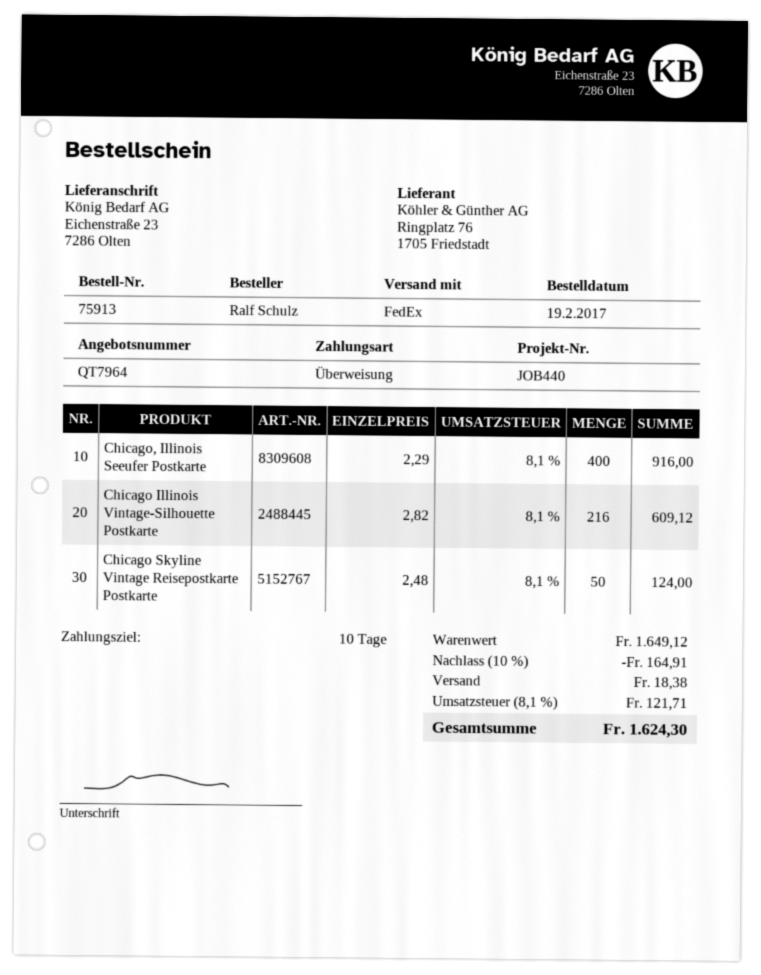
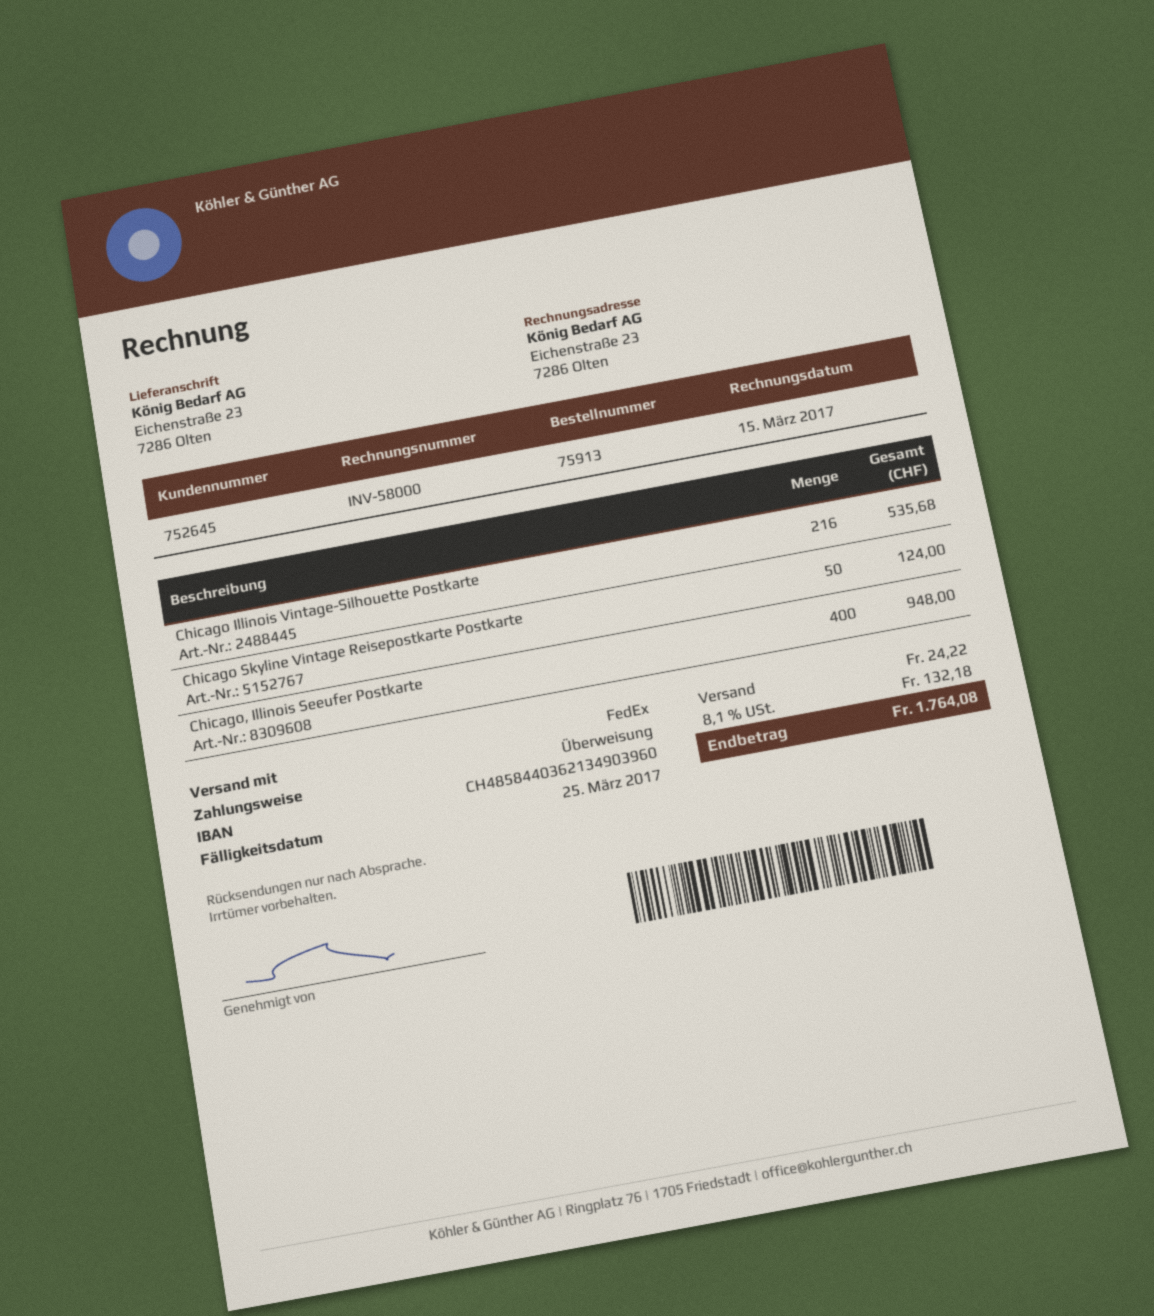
Chicago, Illinois Seeufer Postkarte: 400 for 916.00 -> 400 for 948.00
Chicago Illinois Vintage-Silhouette Postkarte: 216 for 609.12 -> 216 for 535.68
discount: 10% = 164.91 -> none
shipping: 18.38 -> 24.22
tax: 8.1% = 121.71 -> 8.1% = 132.18
total: 1624.30 -> 1764.08

